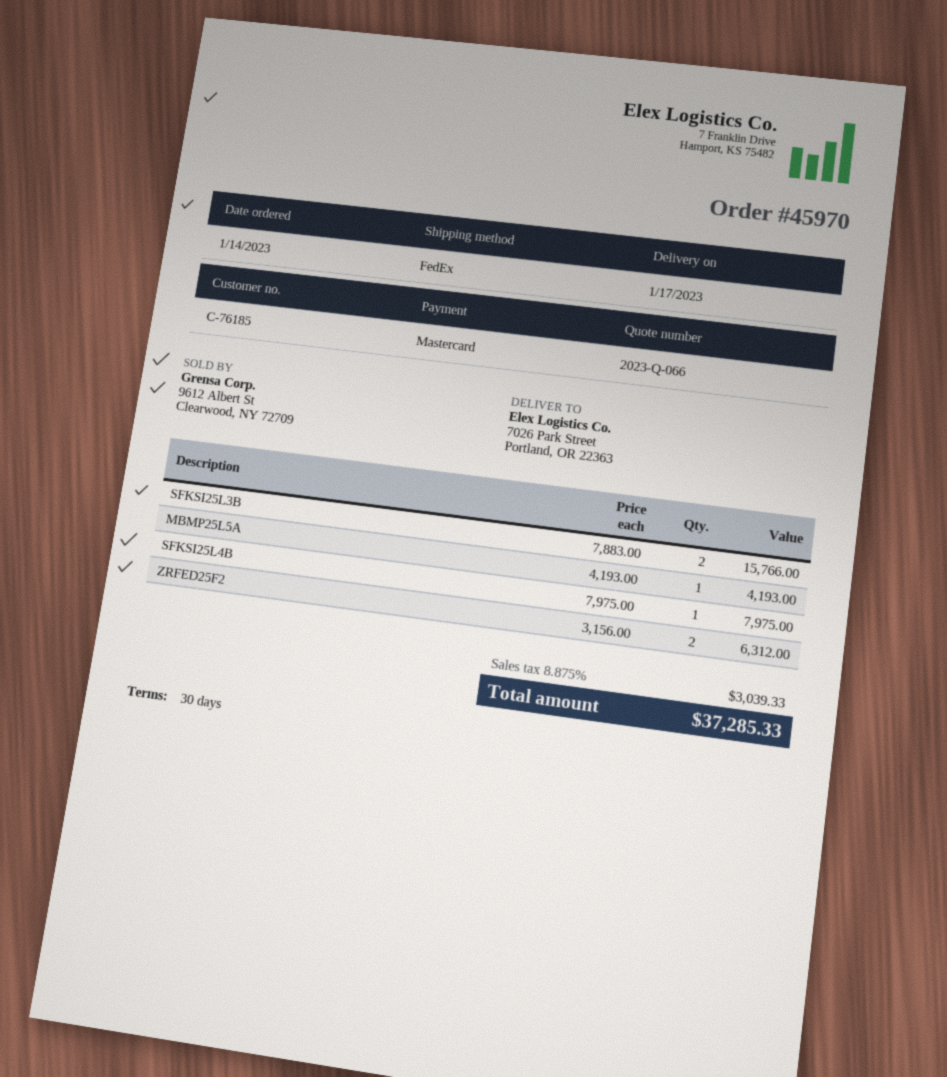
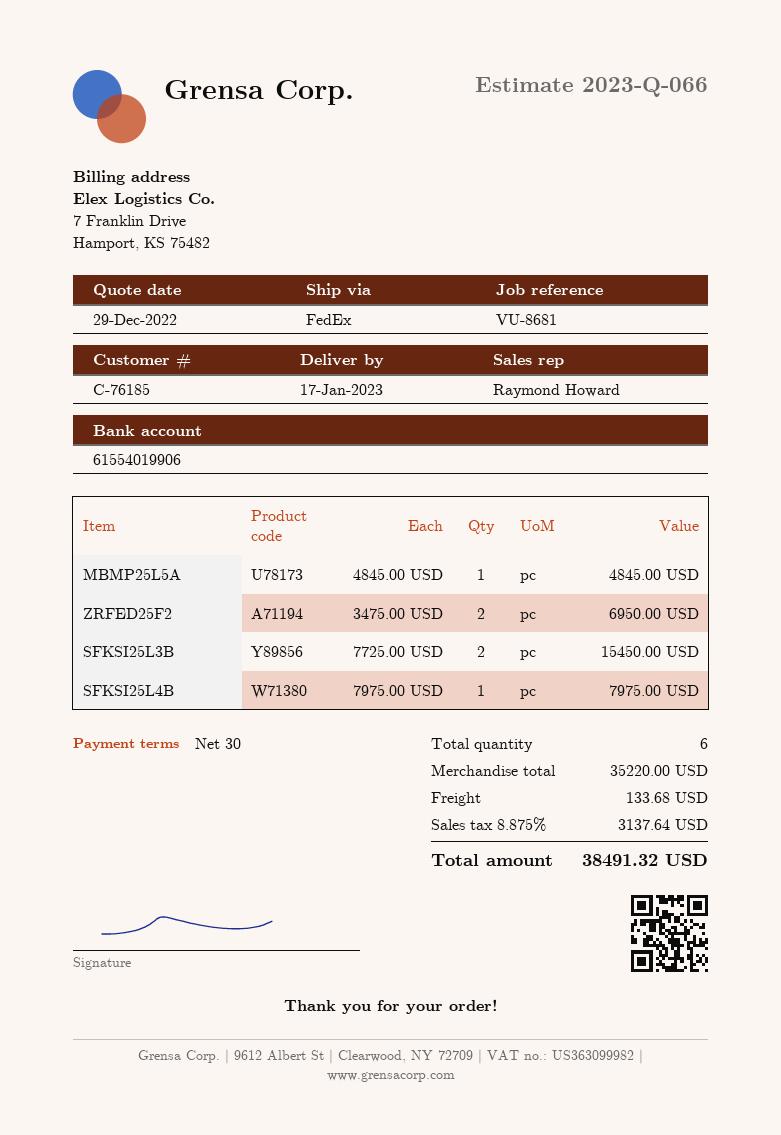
SFKSI25L3B: 2 x 7883.00 = 15766.00 -> 2 x 7725.00 = 15450.00
MBMP25L5A: 1 x 4193.00 = 4193.00 -> 1 x 4845.00 = 4845.00
ZRFED25F2: 2 x 3156.00 = 6312.00 -> 2 x 3475.00 = 6950.00
shipping: none -> 133.68
tax: 8.875% = 3039.33 -> 8.875% = 3137.64
total: 37285.33 -> 38491.32

